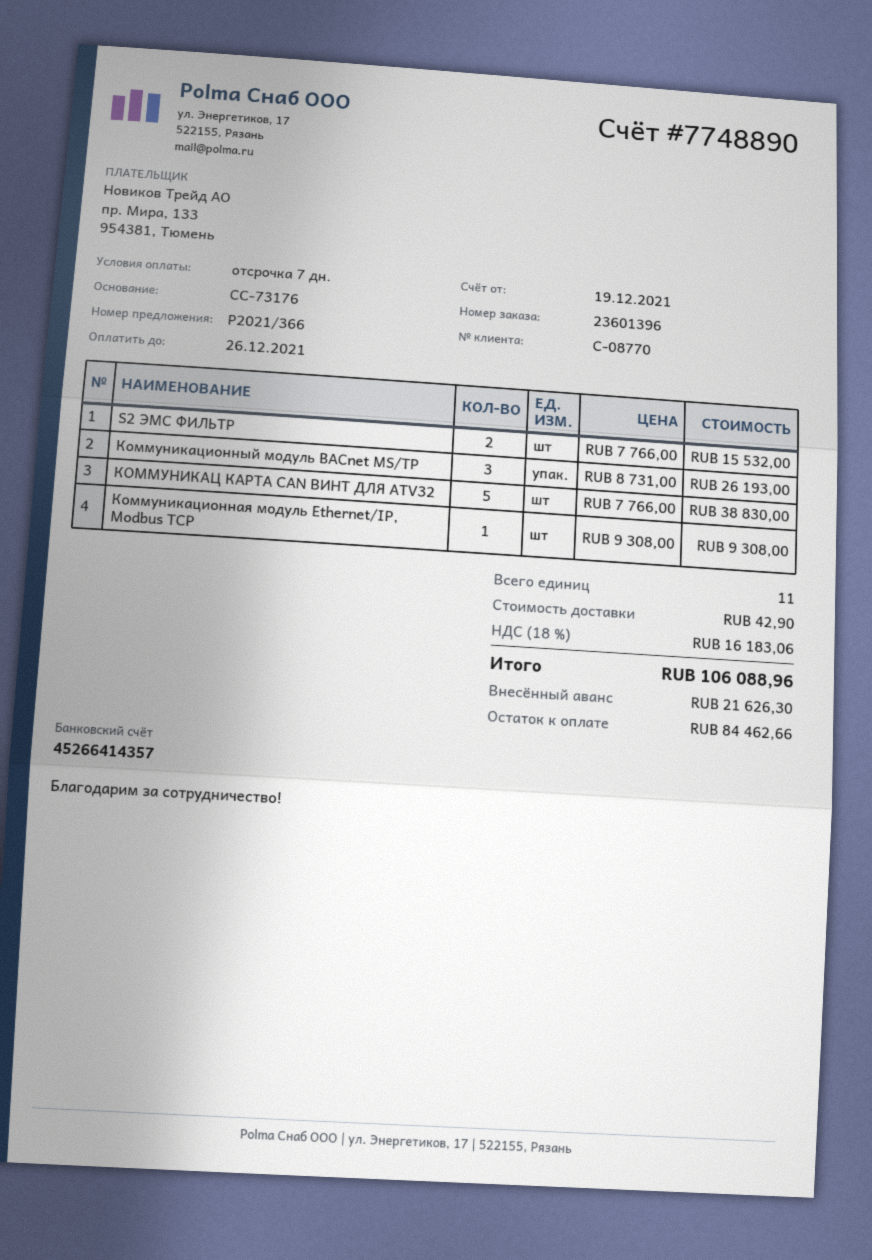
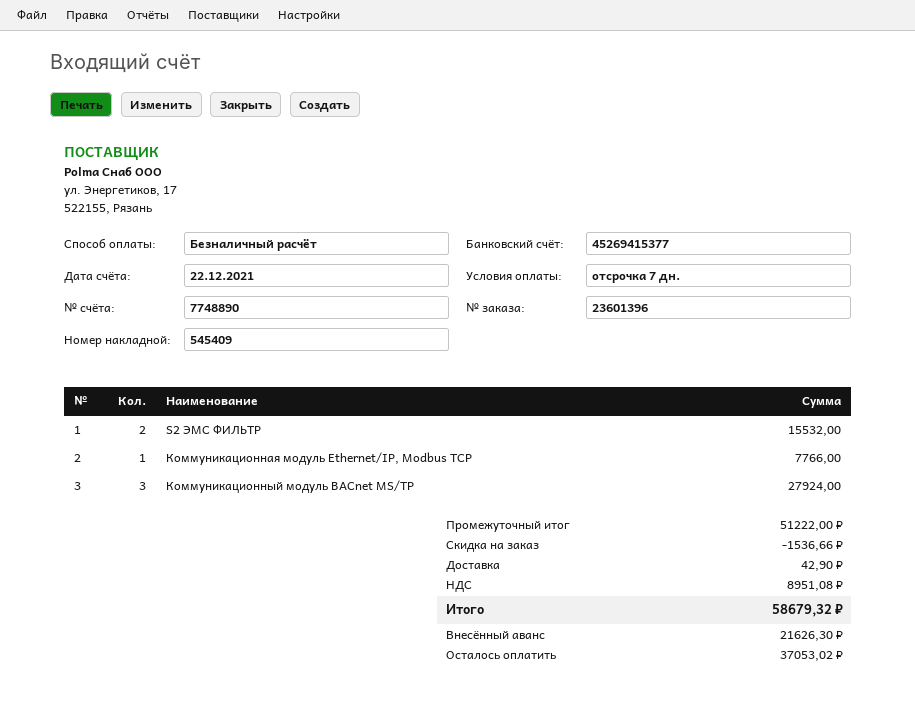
invoice date: 2021-12-19 -> 2021-12-22
bank account: 45266414357 -> 45269415377
Коммуникационный модуль BACnet MS/TP: 3 for 26193.00 -> 3 for 27924.00
КОММУНИКАЦ КАРТА CAN ВИНТ ДЛЯ ATV32: 5 for 38830.00 -> none
Коммуникационная модуль Ethernet/IP, Modbus TCP: 1 for 9308.00 -> 1 for 7766.00
discount: none -> 1536.66
tax: 16183.06 -> 8951.08
total: 106088.96 -> 58679.32
balance: 84462.66 -> 37053.02

